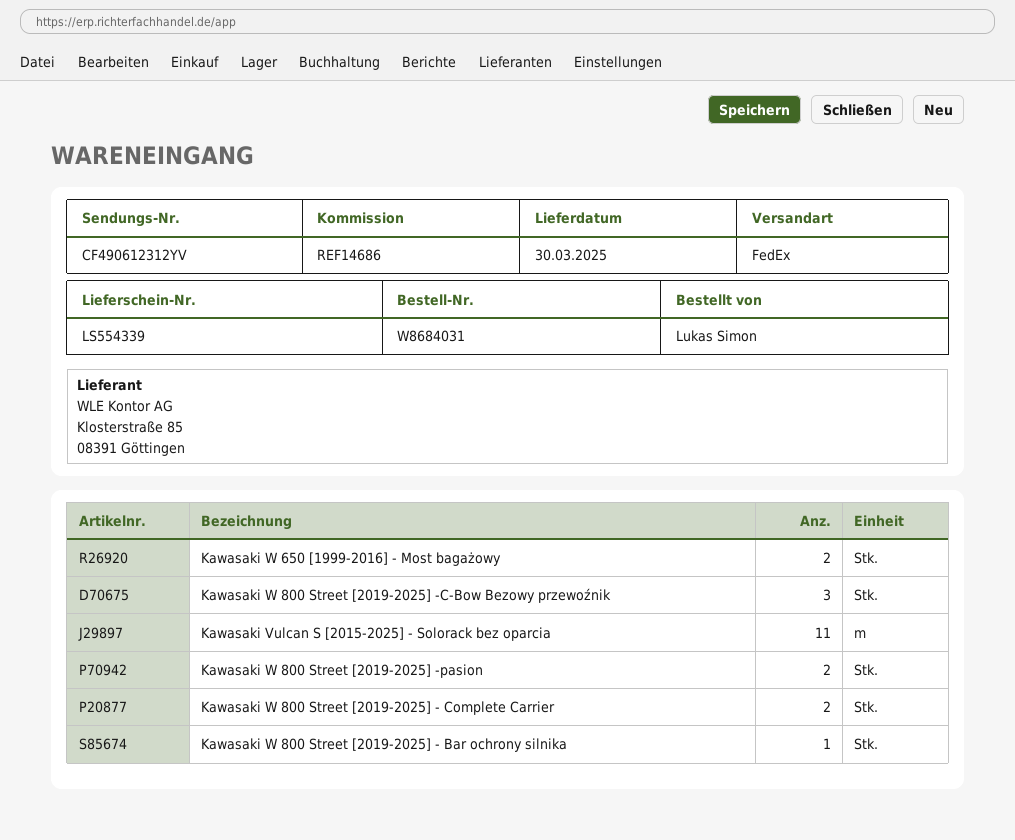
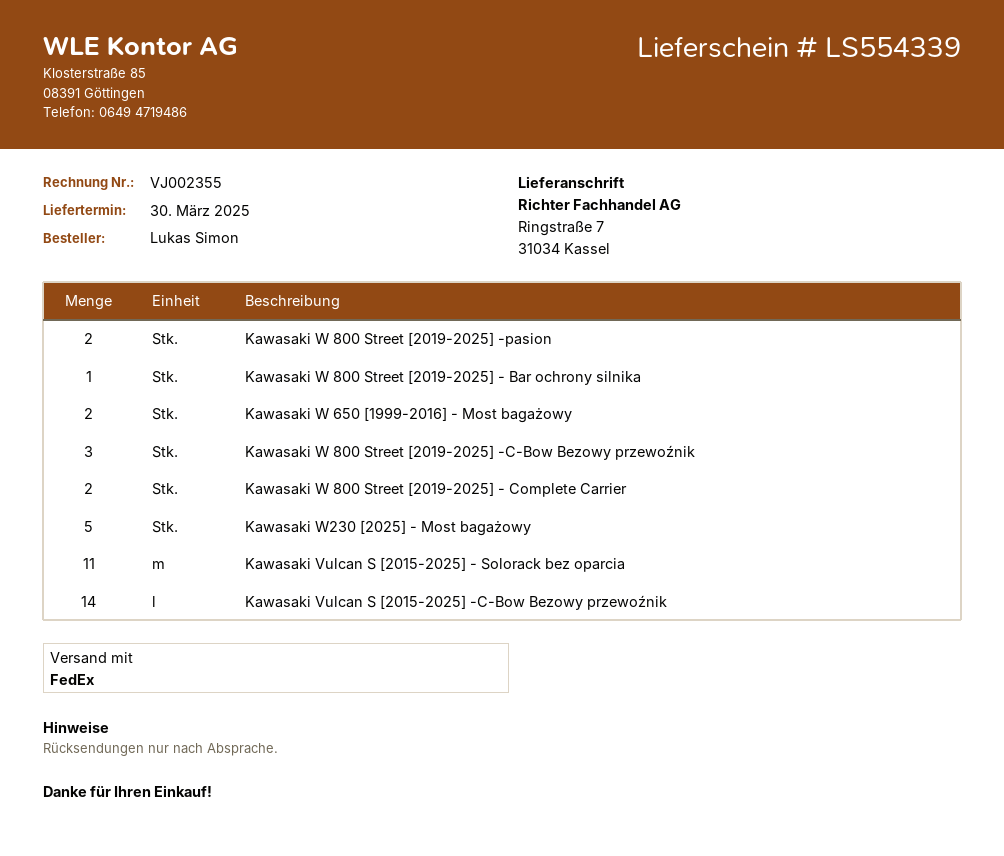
Kawasaki W230 [2025] - Most bagażowy: none -> 5
Kawasaki Vulcan S [2015-2025] -C-Bow Bezowy przewoźnik: none -> 14

